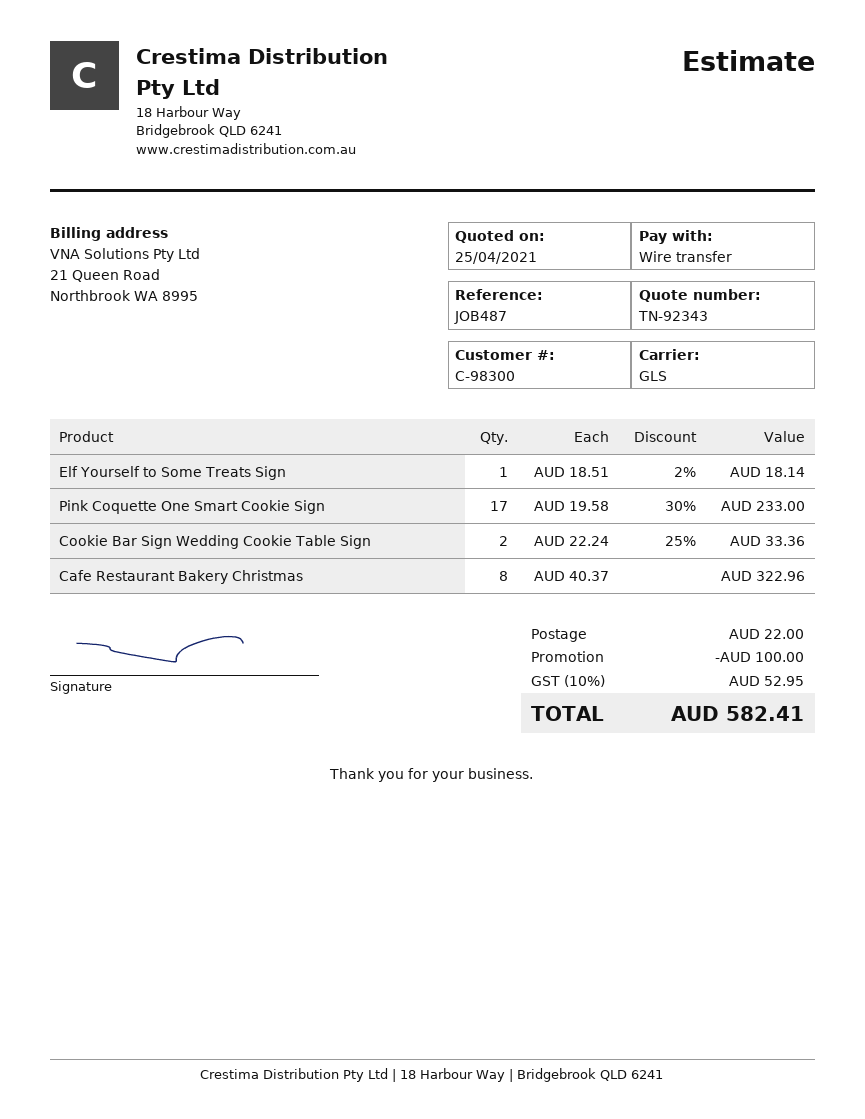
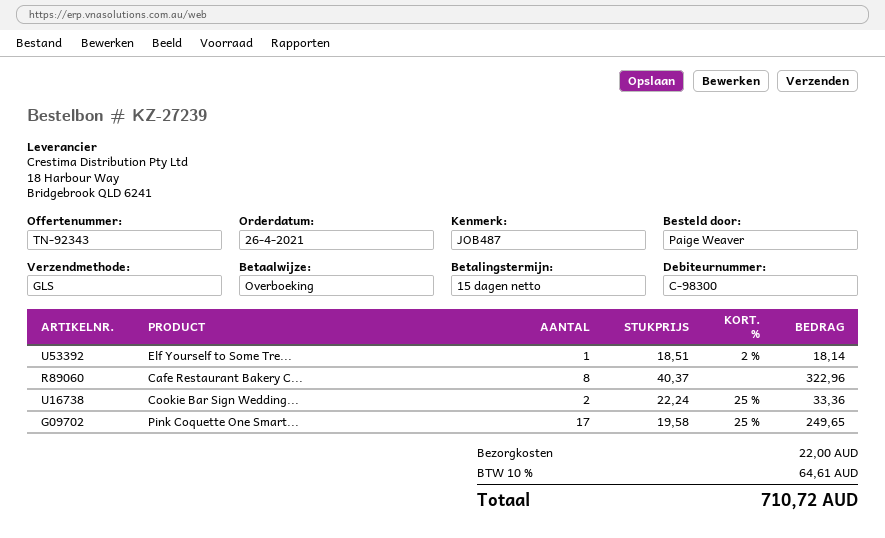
Pink Coquette One Smart Cookie Sign: 17 x 19.58 - 30% = 233.00 -> 17 x 19.58 - 25% = 249.65
discount: 100.00 -> none
tax: 10% = 52.95 -> 10% = 64.61
total: 582.41 -> 710.72

